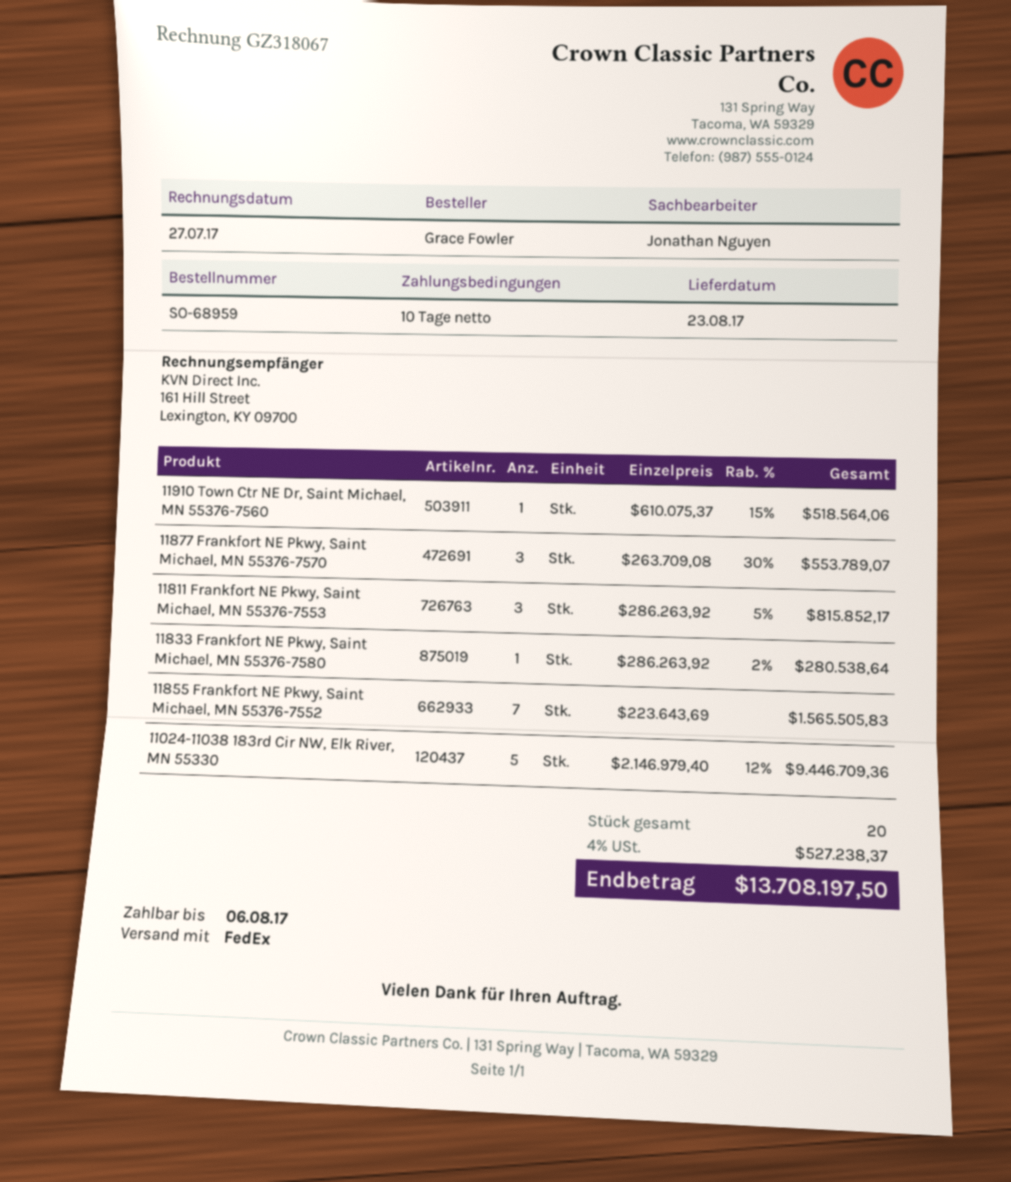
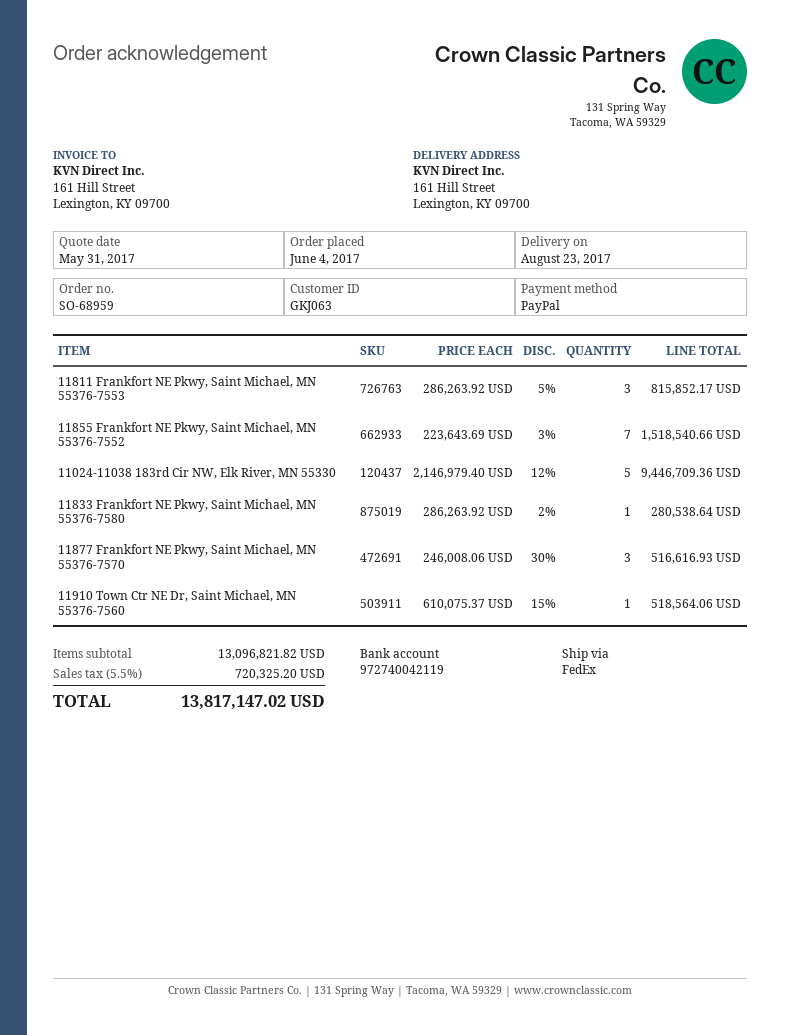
11877 Frankfort NE Pkwy, Saint Michael, MN 55376-7570: 3 x 263709.08 - 30% = 553789.07 -> 3 x 246008.06 - 30% = 516616.93
11855 Frankfort NE Pkwy, Saint Michael, MN 55376-7552: 7 x 223643.69 = 1565505.83 -> 7 x 223643.69 - 3% = 1518540.66
tax: 4% = 527238.37 -> 5.5% = 720325.20
total: 13708197.50 -> 13817147.02

